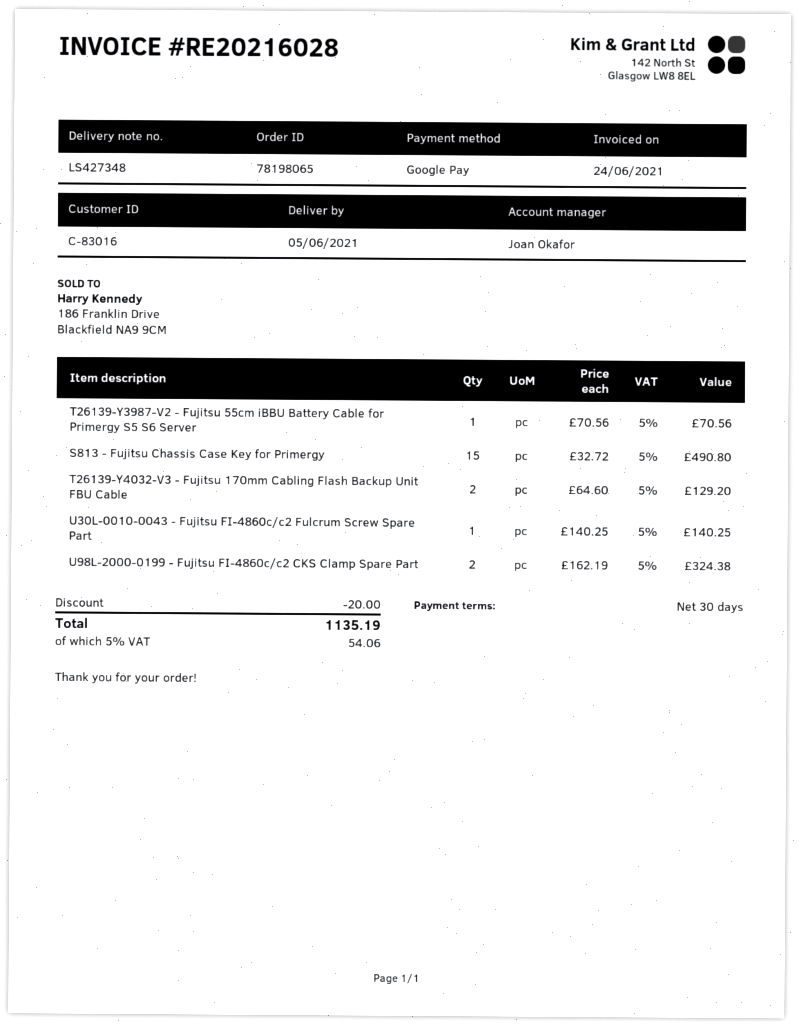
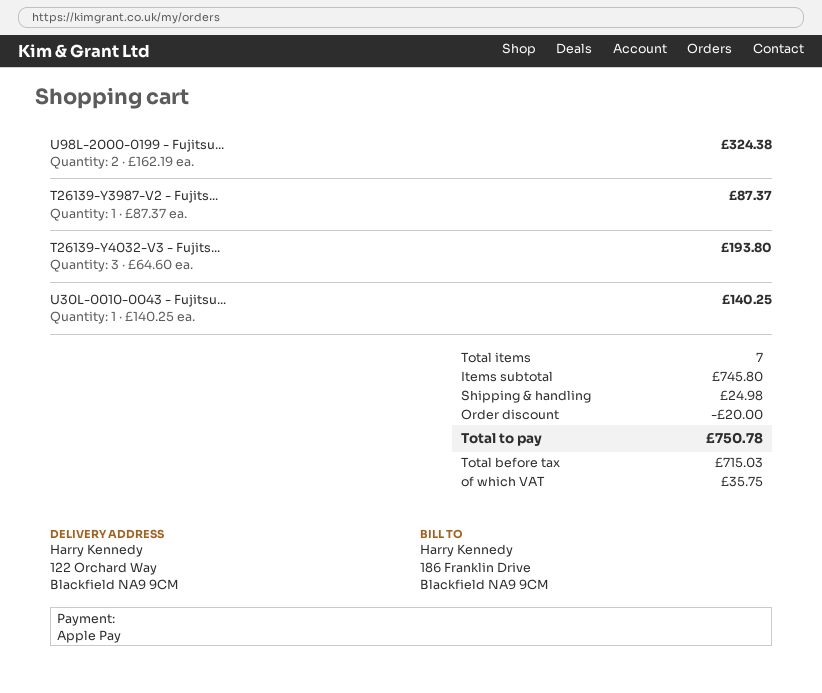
payment method: Google Pay -> Apple Pay
T26139-Y3987-V2 - Fujitsu 55cm iBBU Battery Cable for Primergy S5 S6 Server: 1 x 70.56 = 70.56 -> 1 x 87.37 = 87.37
S813 - Fujitsu Chassis Case Key for Primergy: 15 x 32.72 = 490.80 -> none
T26139-Y4032-V3 - Fujitsu 170mm Cabling Flash Backup Unit FBU Cable: 2 x 64.60 = 129.20 -> 3 x 64.60 = 193.80
shipping: none -> 24.98
tax: 54.06 -> 35.75
total: 1135.19 -> 750.78

